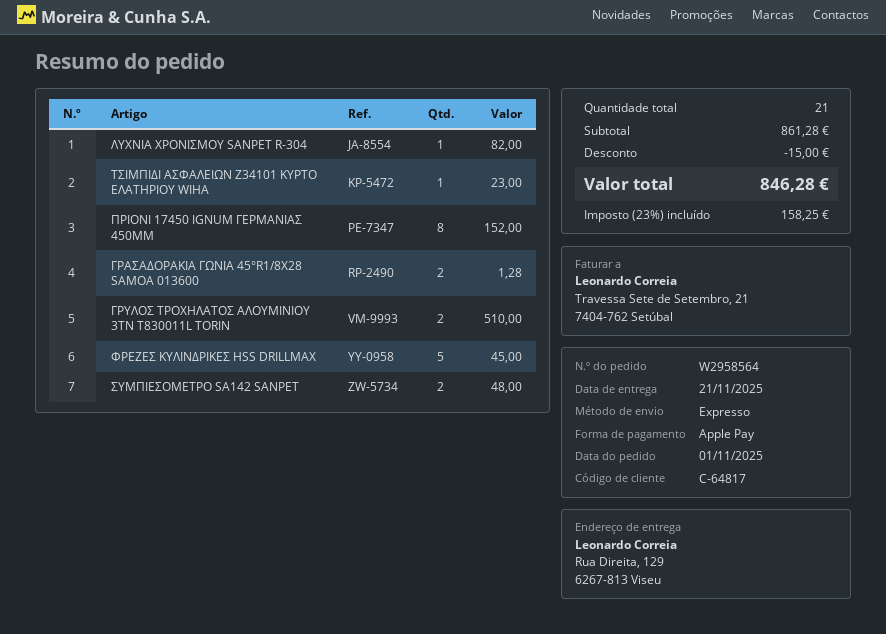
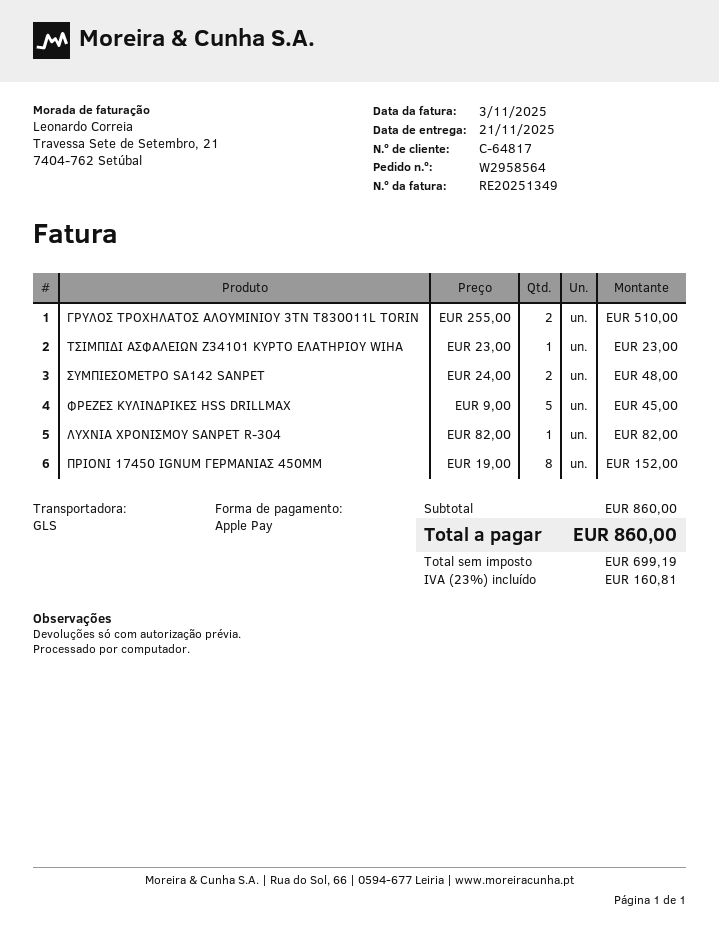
shipping method: express -> GLS
ΓΡΑΣΑΔΟΡΑΚΙΑ ΓΩΝΙΑ 45°R1/8X28 SAMOA 013600: 2 for 1.28 -> none
subtotal: 861.28 -> 860.00
discount: 15.00 -> none
tax: 23% = 158.25 -> 23% = 160.81
total: 846.28 -> 860.00

